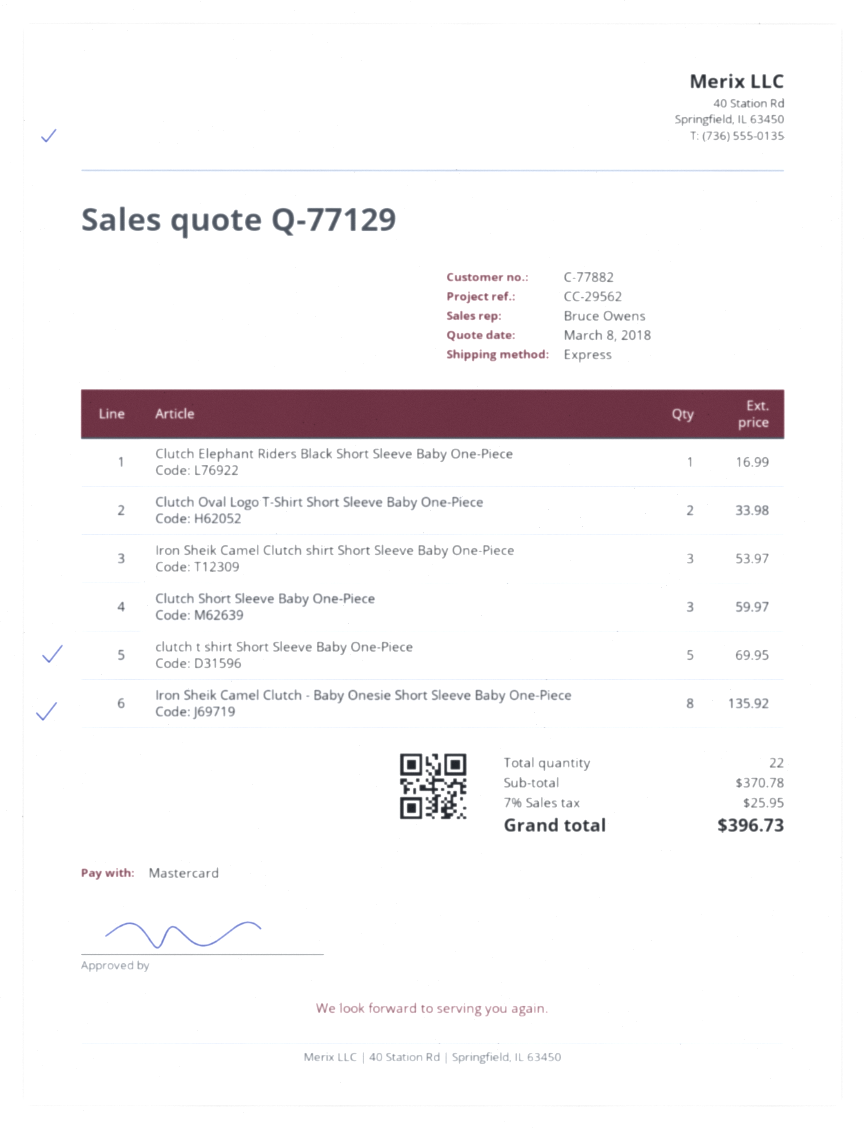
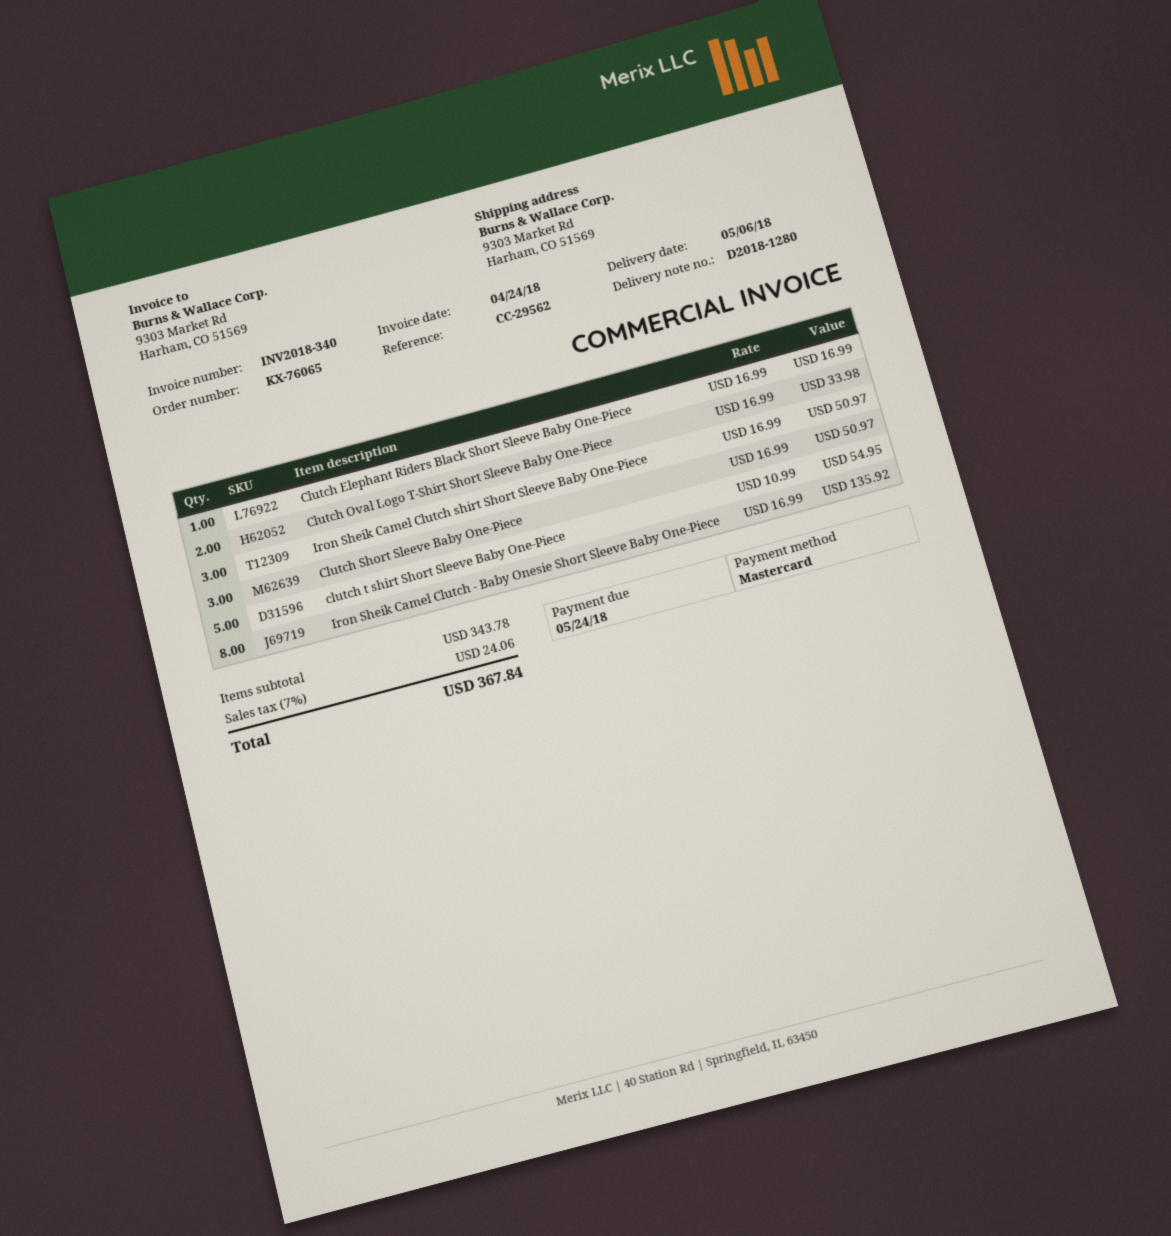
Iron Sheik Camel Clutch shirt Short Sleeve Baby One-Piece: 3 for 53.97 -> 3 for 50.97
Clutch Short Sleeve Baby One-Piece: 3 for 59.97 -> 3 for 50.97
clutch t shirt Short Sleeve Baby One-Piece: 5 for 69.95 -> 5 for 54.95
subtotal: 370.78 -> 343.78
tax: 7% = 25.95 -> 7% = 24.06
total: 396.73 -> 367.84

